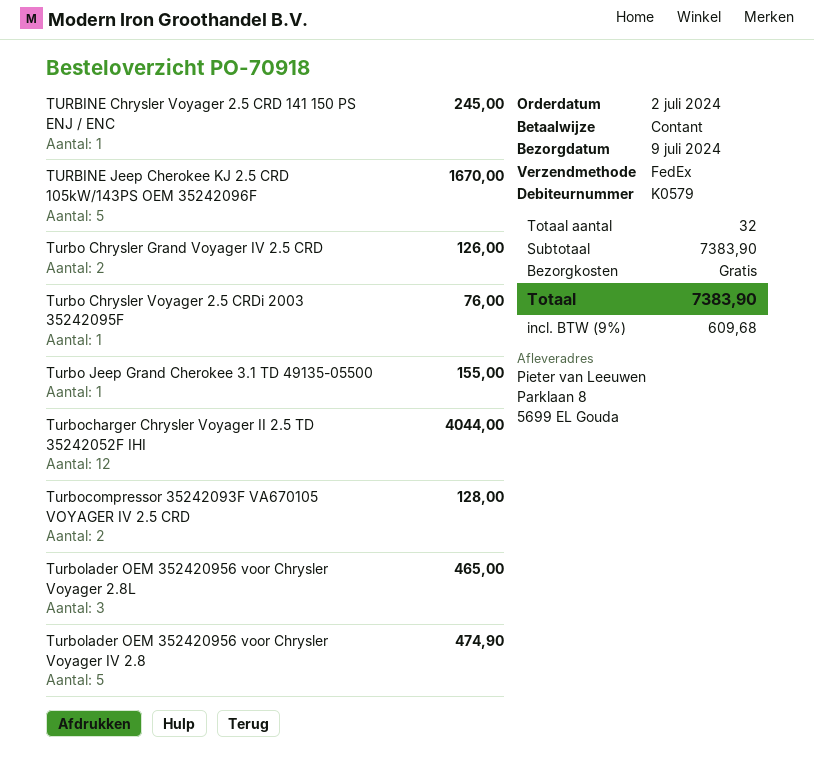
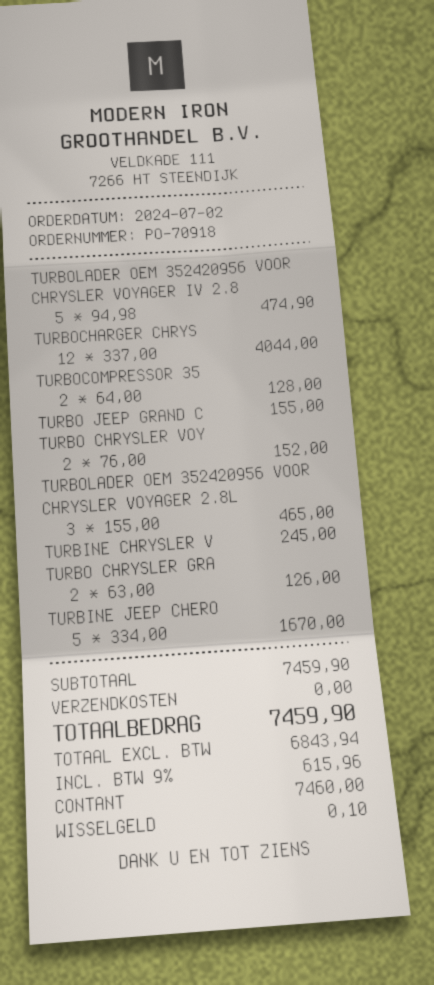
Turbo Chrysler Voyager 2.5 CRDi 2003 35242095F: 1 for 76.00 -> 2 for 152.00
subtotal: 7383.90 -> 7459.90
tax: 9% = 609.68 -> 9% = 615.96
total: 7383.90 -> 7459.90

